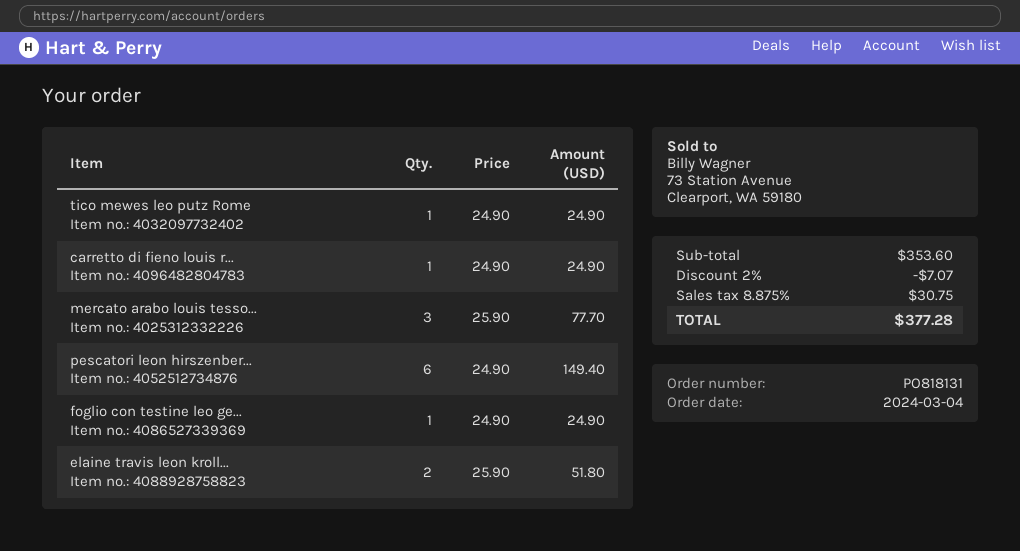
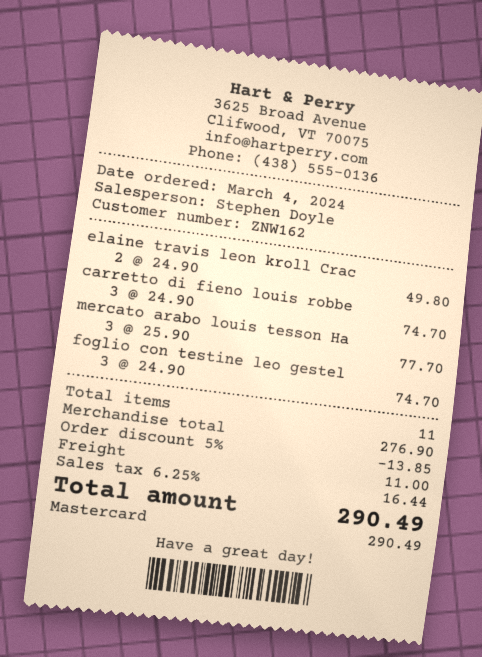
tico mewes leo putz Rome: 1 x 24.90 = 24.90 -> none
carretto di fieno louis r...: 1 x 24.90 = 24.90 -> 3 x 24.90 = 74.70
pescatori leon hirszenber...: 6 x 24.90 = 149.40 -> none
foglio con testine leo ge...: 1 x 24.90 = 24.90 -> 3 x 24.90 = 74.70
elaine travis leon kroll...: 2 x 25.90 = 51.80 -> 2 x 24.90 = 49.80
subtotal: 353.60 -> 276.90
discount: 2% = 7.07 -> 5% = 13.85
shipping: none -> 11.00
tax: 8.875% = 30.75 -> 6.25% = 16.44
total: 377.28 -> 290.49

